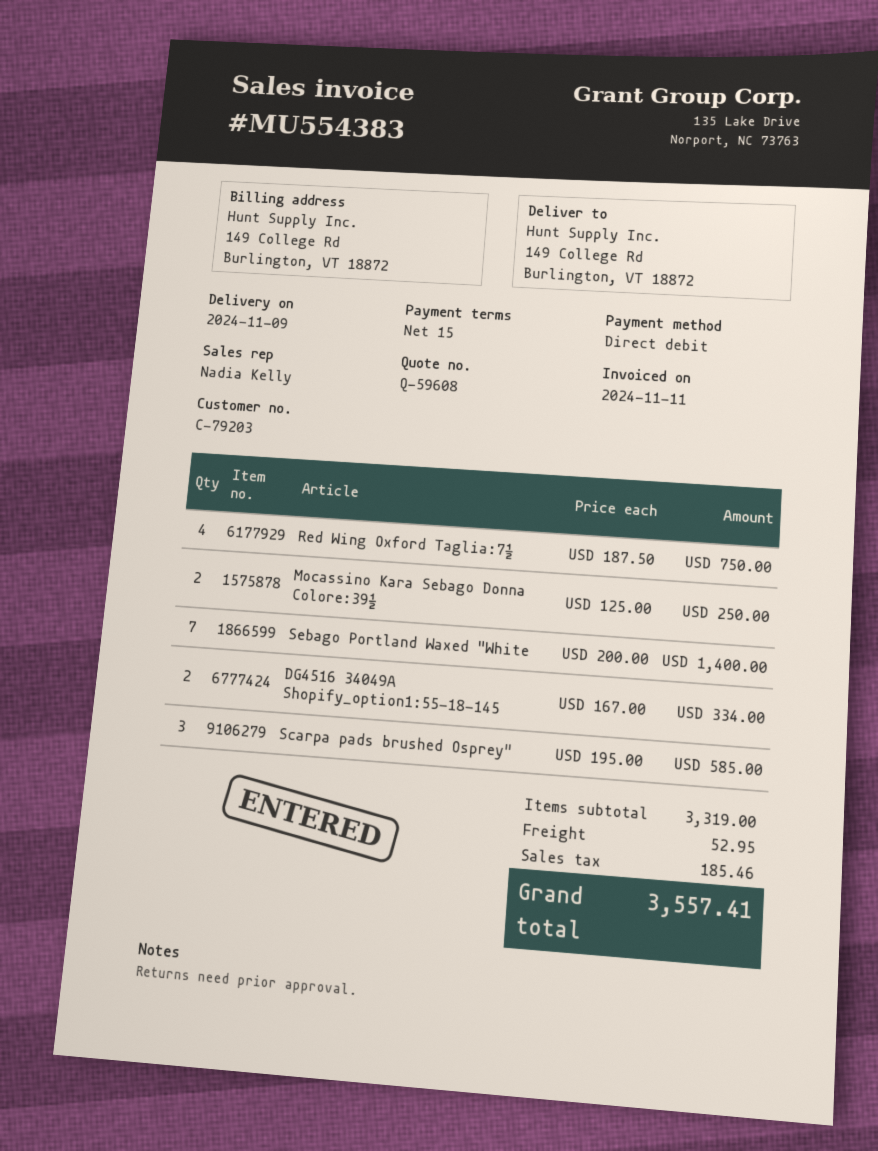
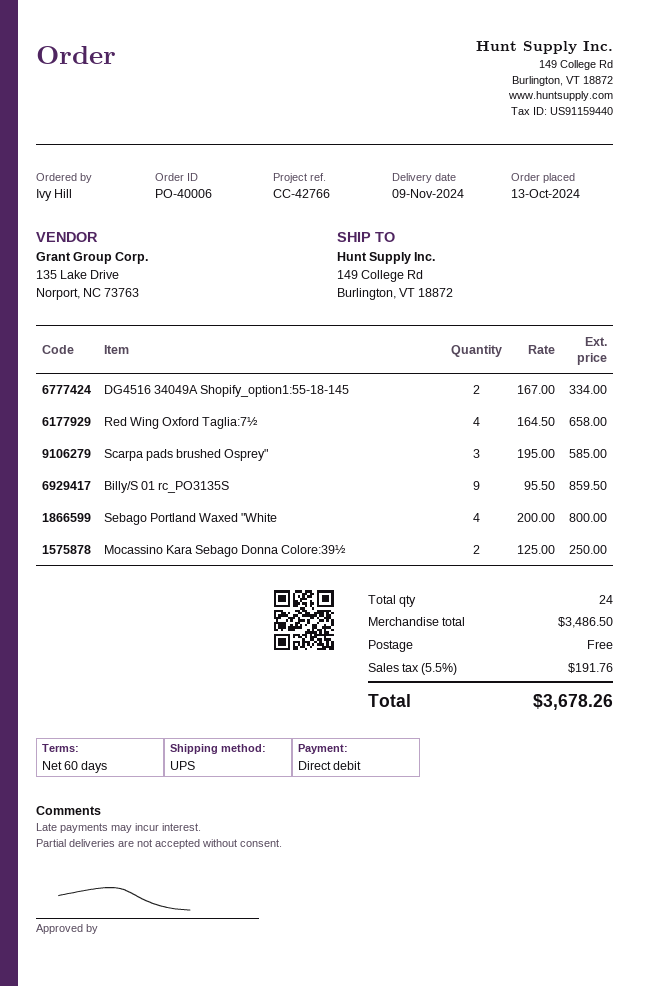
payment terms: 15 days -> 60 days
Red Wing Oxford Taglia:7½: 4 x 187.50 = 750.00 -> 4 x 164.50 = 658.00
Sebago Portland Waxed "White: 7 x 200.00 = 1400.00 -> 4 x 200.00 = 800.00
Billy/S 01 rc_PO3135S: none -> 9 x 95.50 = 859.50
subtotal: 3319.00 -> 3486.50
shipping: 52.95 -> 0.00
tax: 185.46 -> 191.76
total: 3557.41 -> 3678.26

